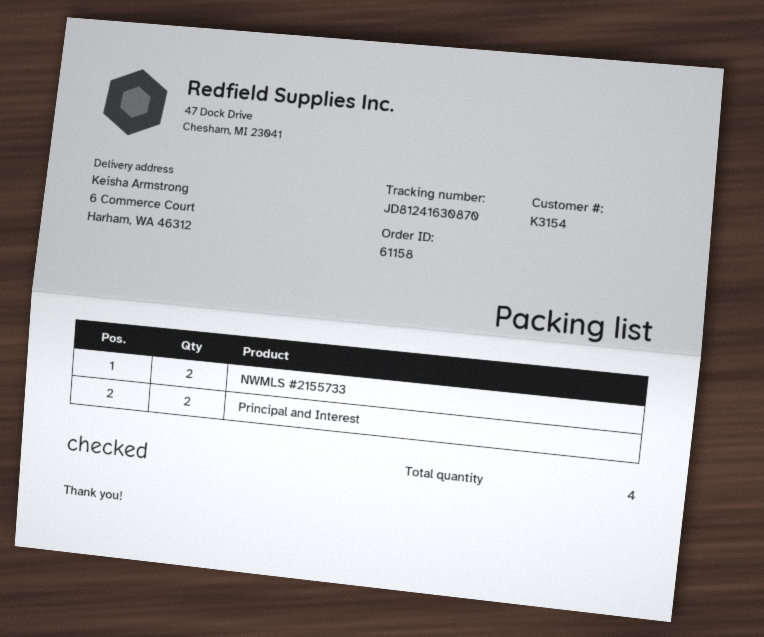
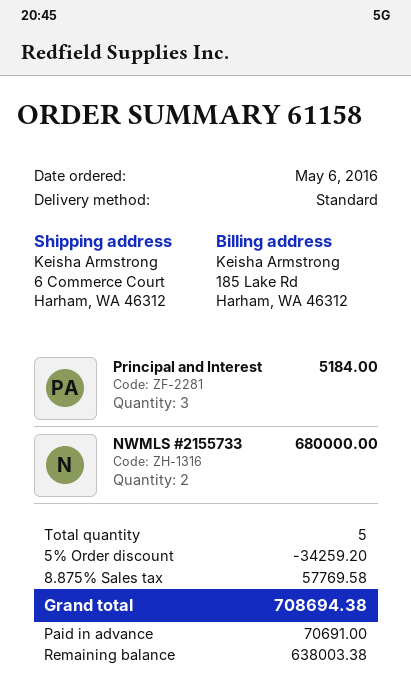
Principal and Interest: 2 -> 3
total quantity: 4 -> 5

